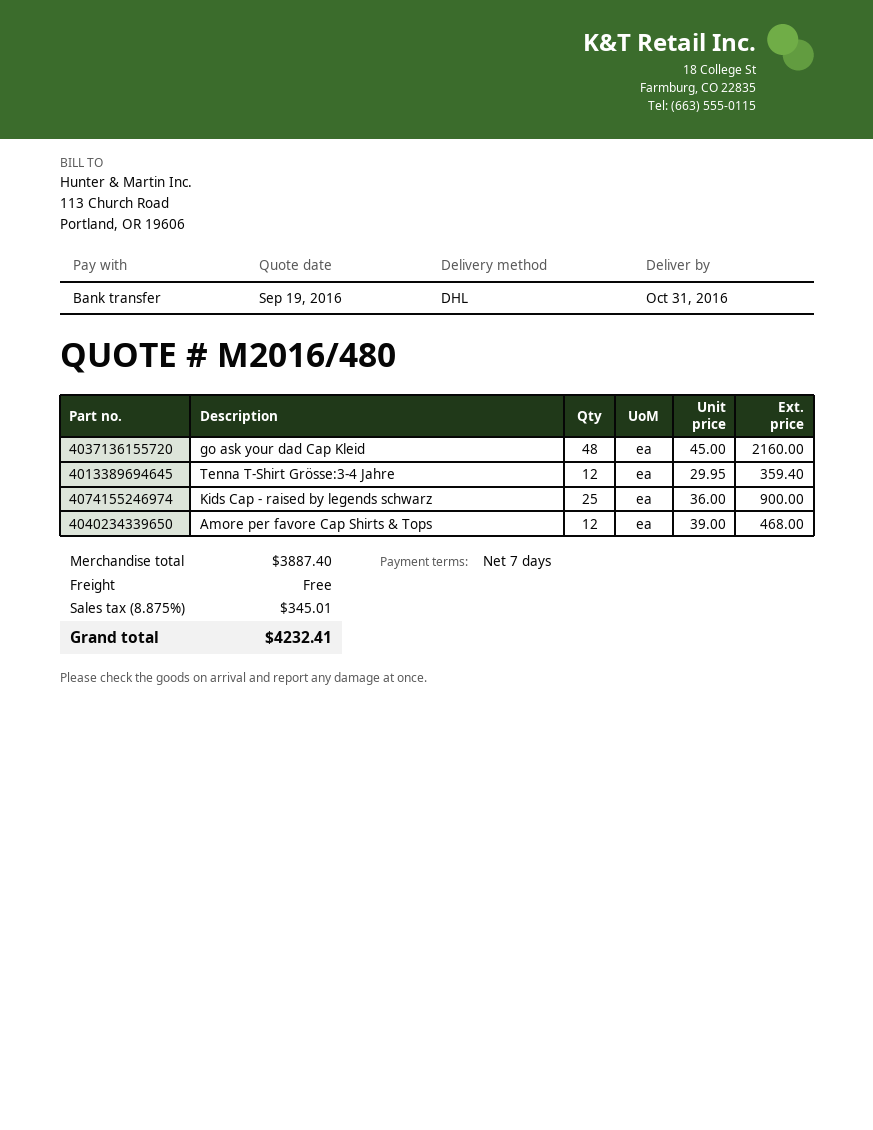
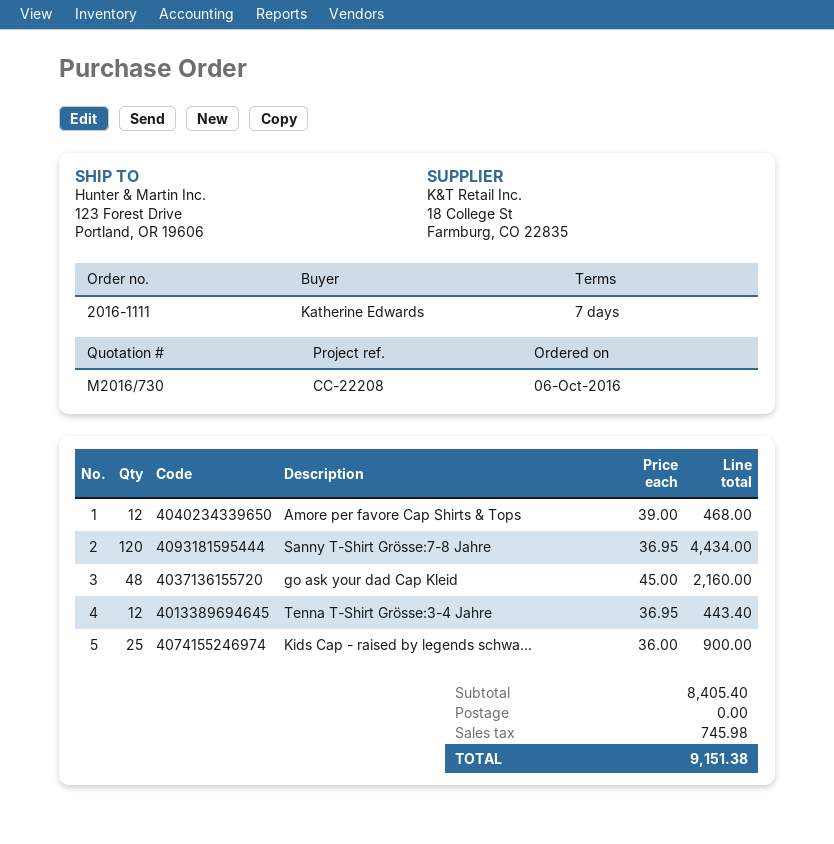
quote number: M2016/480 -> M2016/730
Tenna T-Shirt Grösse:3-4 Jahre: 12 x 29.95 = 359.40 -> 12 x 36.95 = 443.40
Sanny T-Shirt Grösse:7-8 Jahre: none -> 120 x 36.95 = 4434.00
subtotal: 3887.40 -> 8405.40
tax: 345.01 -> 745.98
total: 4232.41 -> 9151.38

